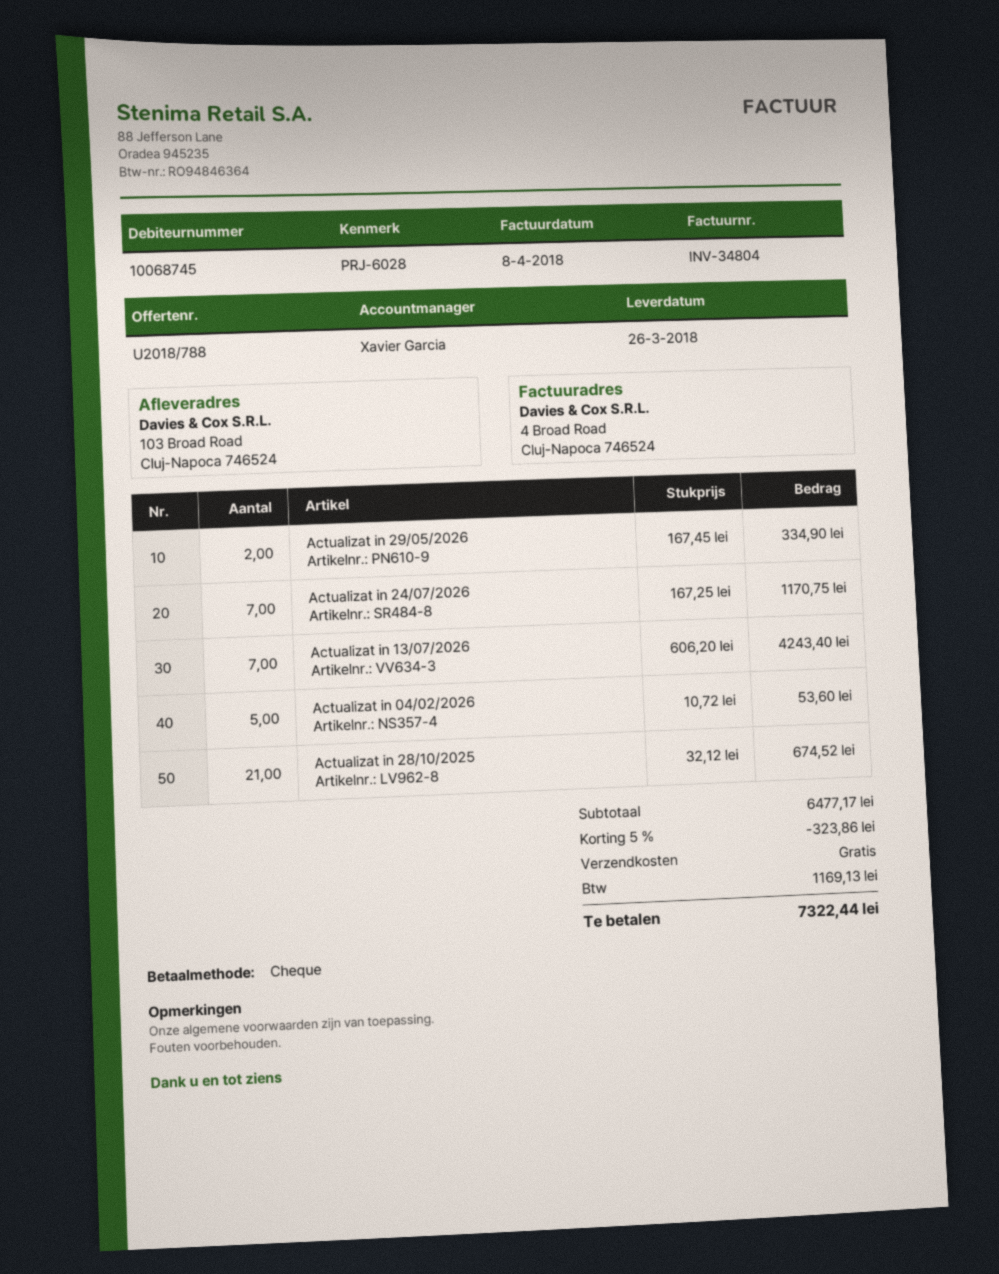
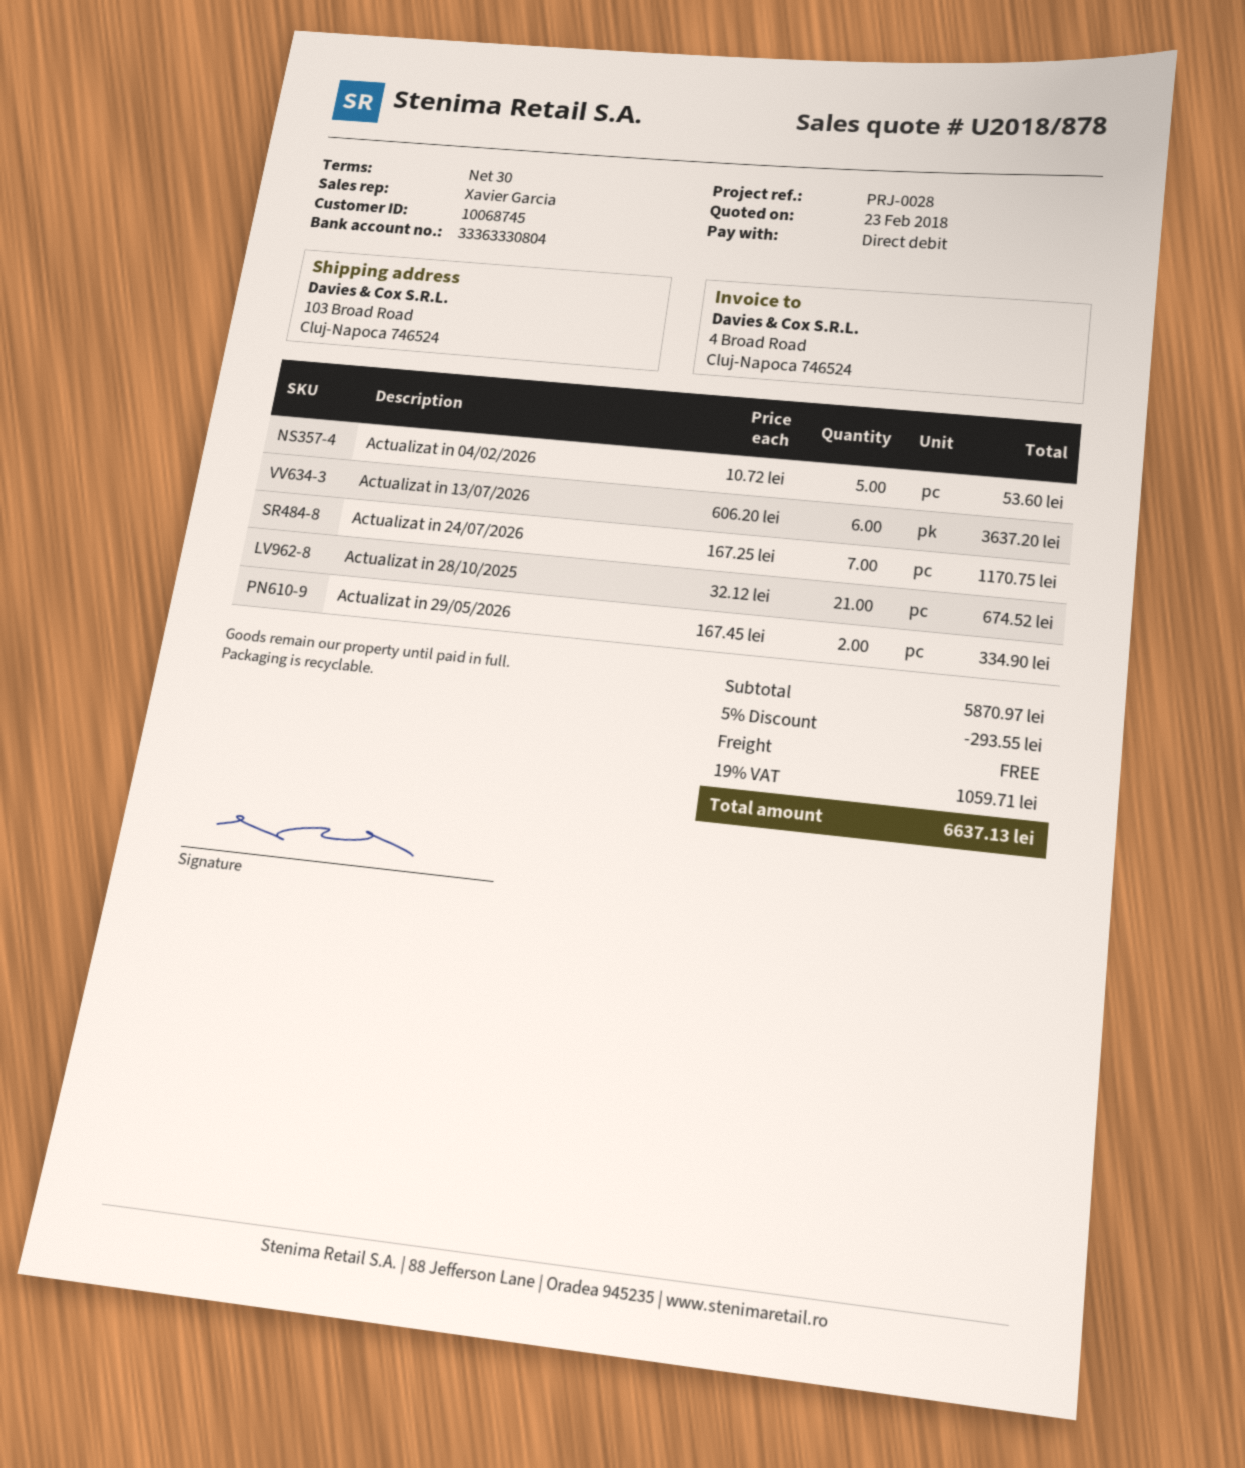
quote number: U2018/788 -> U2018/878
reference: PRJ-6028 -> PRJ-0028
payment method: cheque -> direct debit
Actualizat in 13/07/2026: 7 x 606.20 = 4243.40 -> 6 x 606.20 = 3637.20
subtotal: 6477.17 -> 5870.97
discount: 5% = 323.86 -> 5% = 293.55
tax: 1169.13 -> 1059.71
total: 7322.44 -> 6637.13

